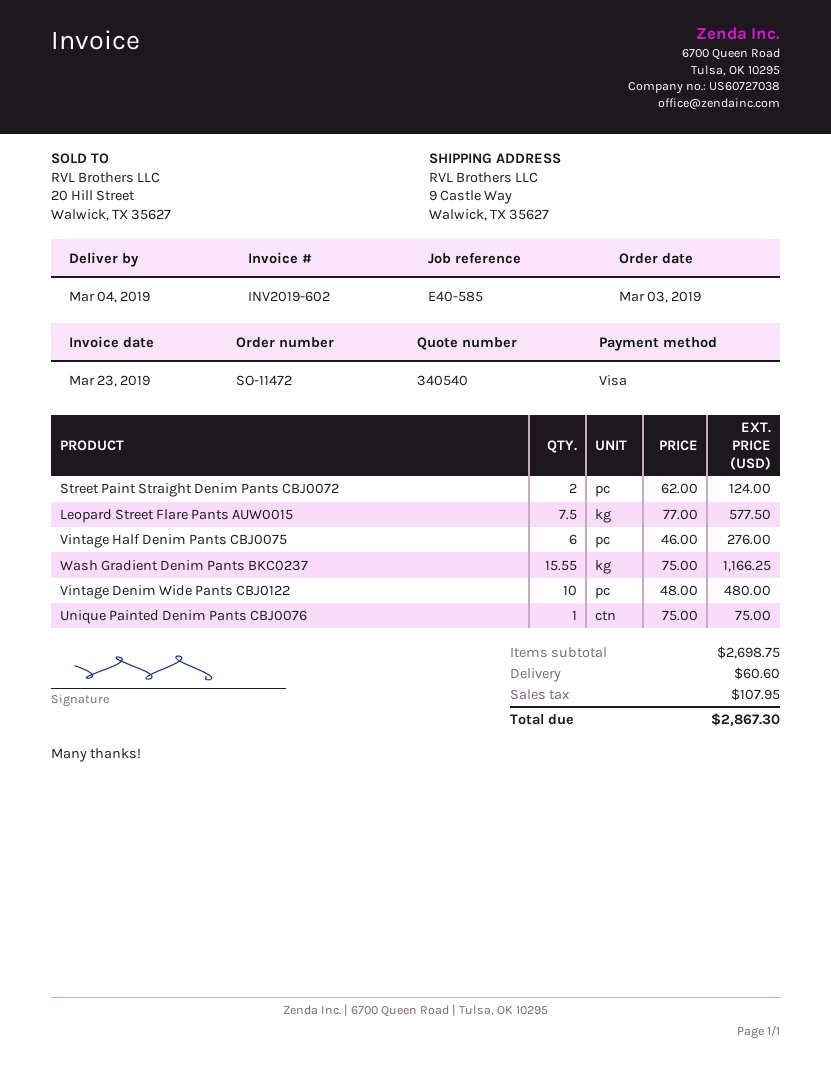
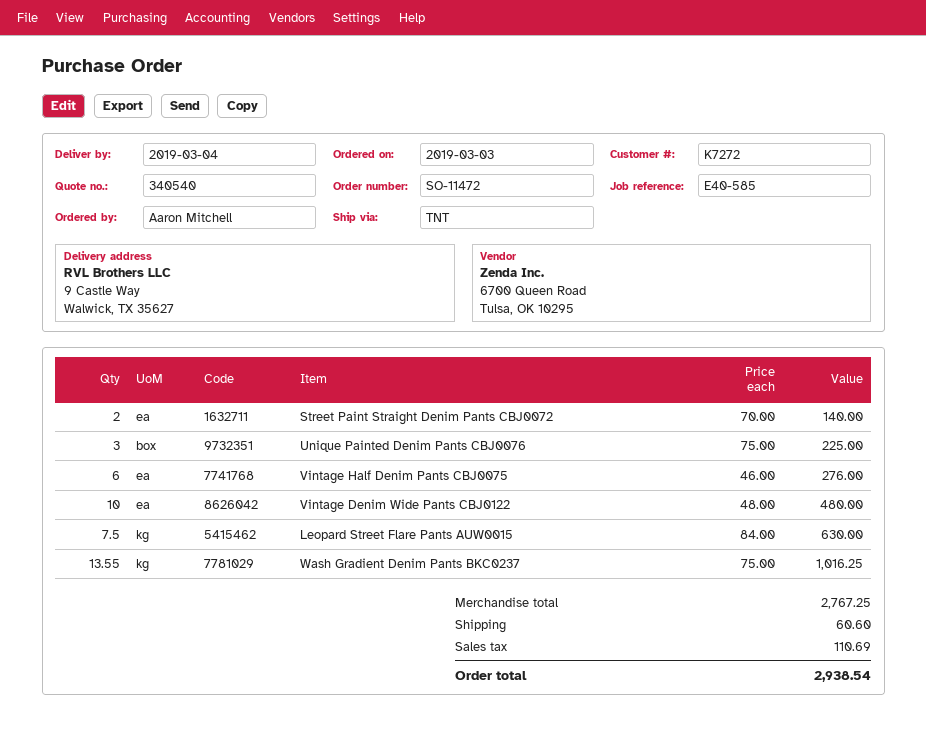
Street Paint Straight Denim Pants CBJ0072: 2 x 62.00 = 124.00 -> 2 x 70.00 = 140.00
Leopard Street Flare Pants AUW0015: 7.5 x 77.00 = 577.50 -> 7.5 x 84.00 = 630.00
Wash Gradient Denim Pants BKC0237: 15.55 x 75.00 = 1166.25 -> 13.55 x 75.00 = 1016.25
Unique Painted Denim Pants CBJ0076: 1 x 75.00 = 75.00 -> 3 x 75.00 = 225.00
subtotal: 2698.75 -> 2767.25
tax: 107.95 -> 110.69
total: 2867.30 -> 2938.54

